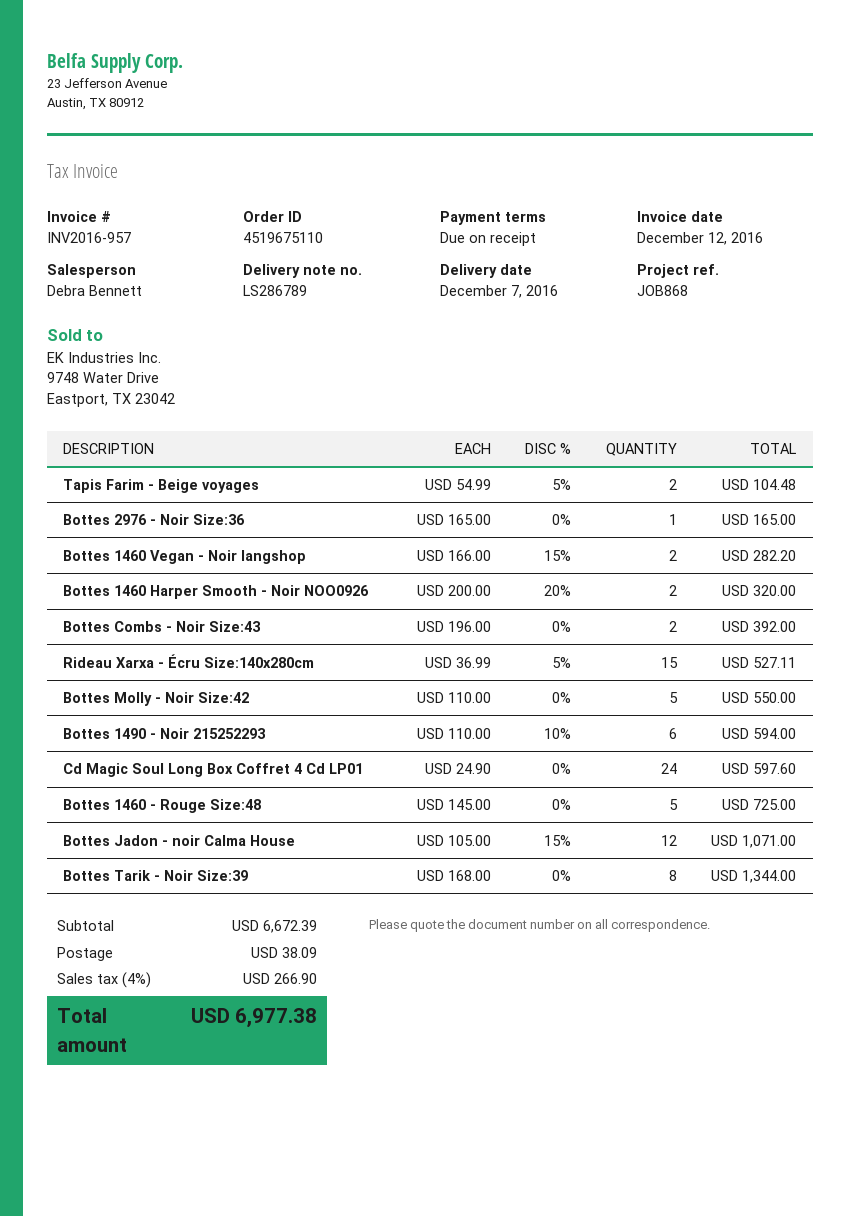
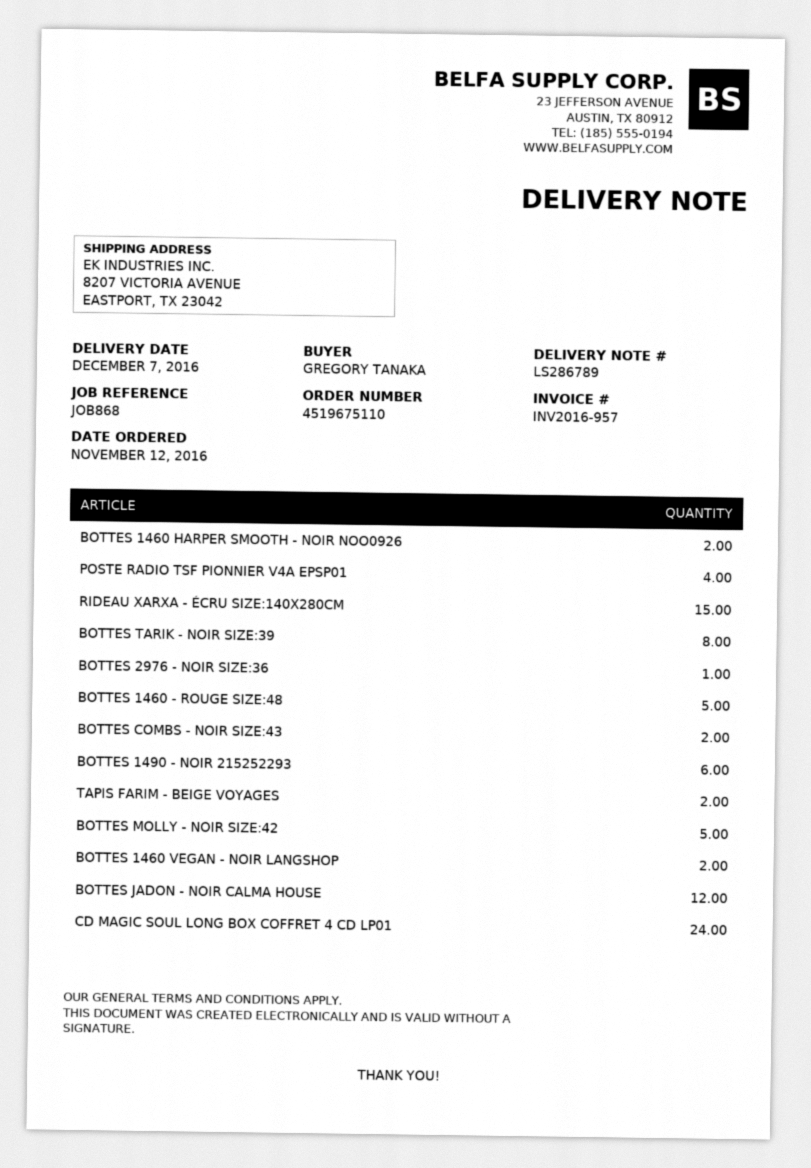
POSTE RADIO TSF PIONNIER V4A EPSP01: none -> 4

